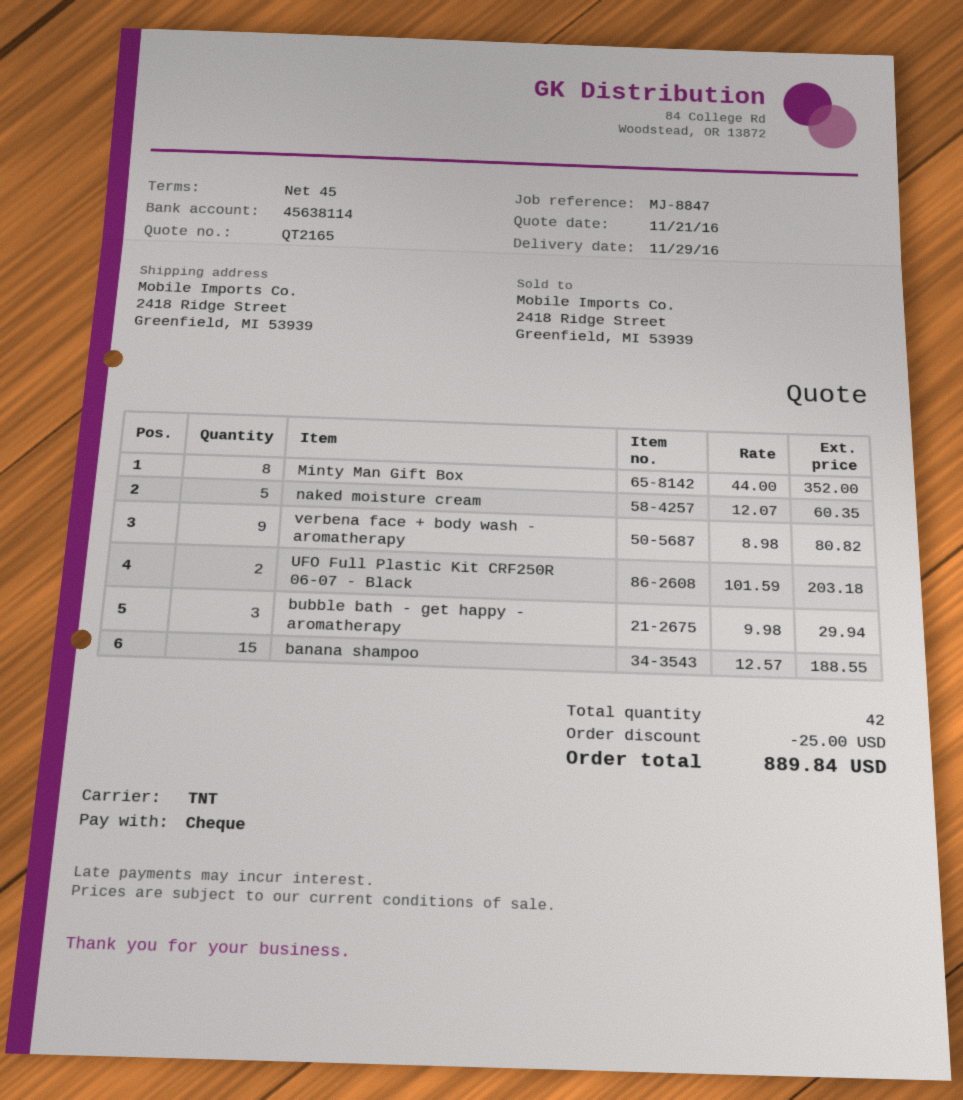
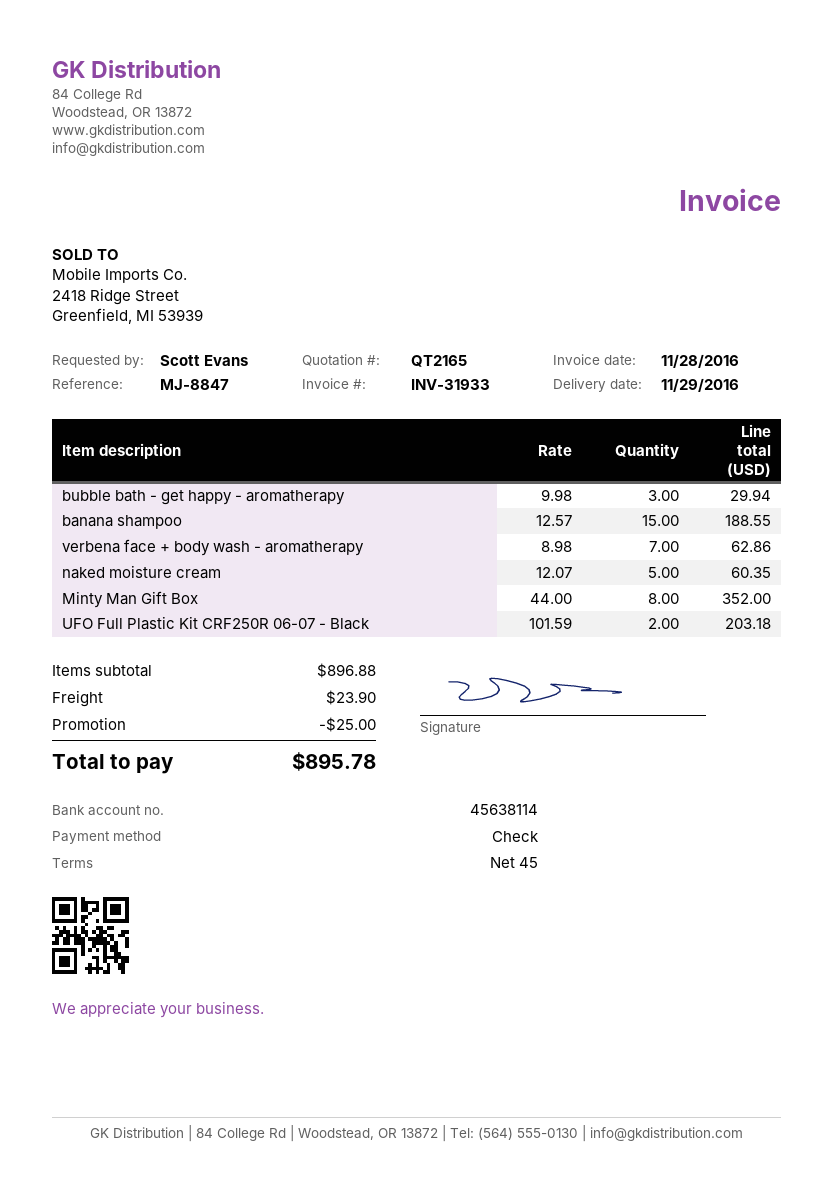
verbena face + body wash - aromatherapy: 9 x 8.98 = 80.82 -> 7 x 8.98 = 62.86
shipping: none -> 23.90
total: 889.84 -> 895.78

